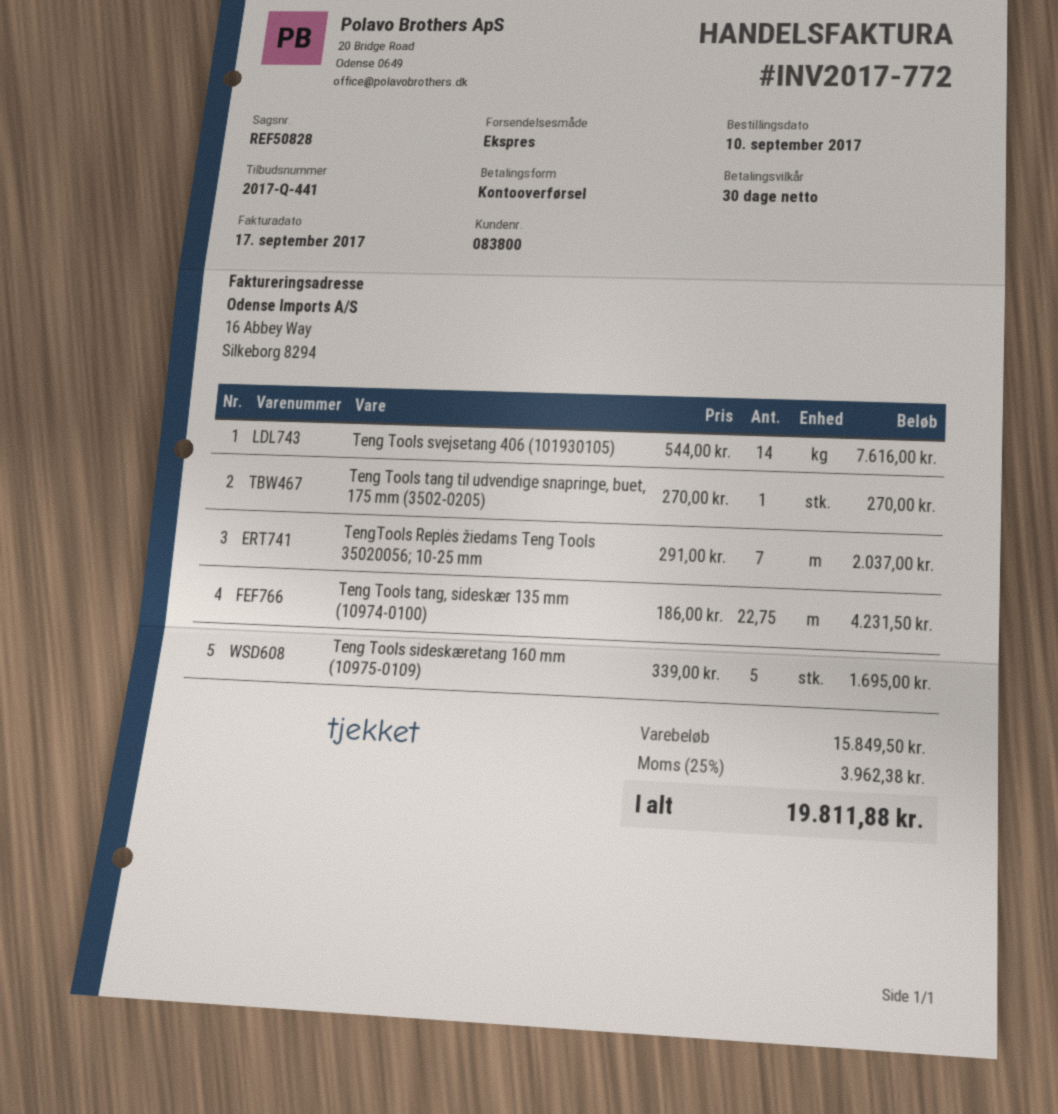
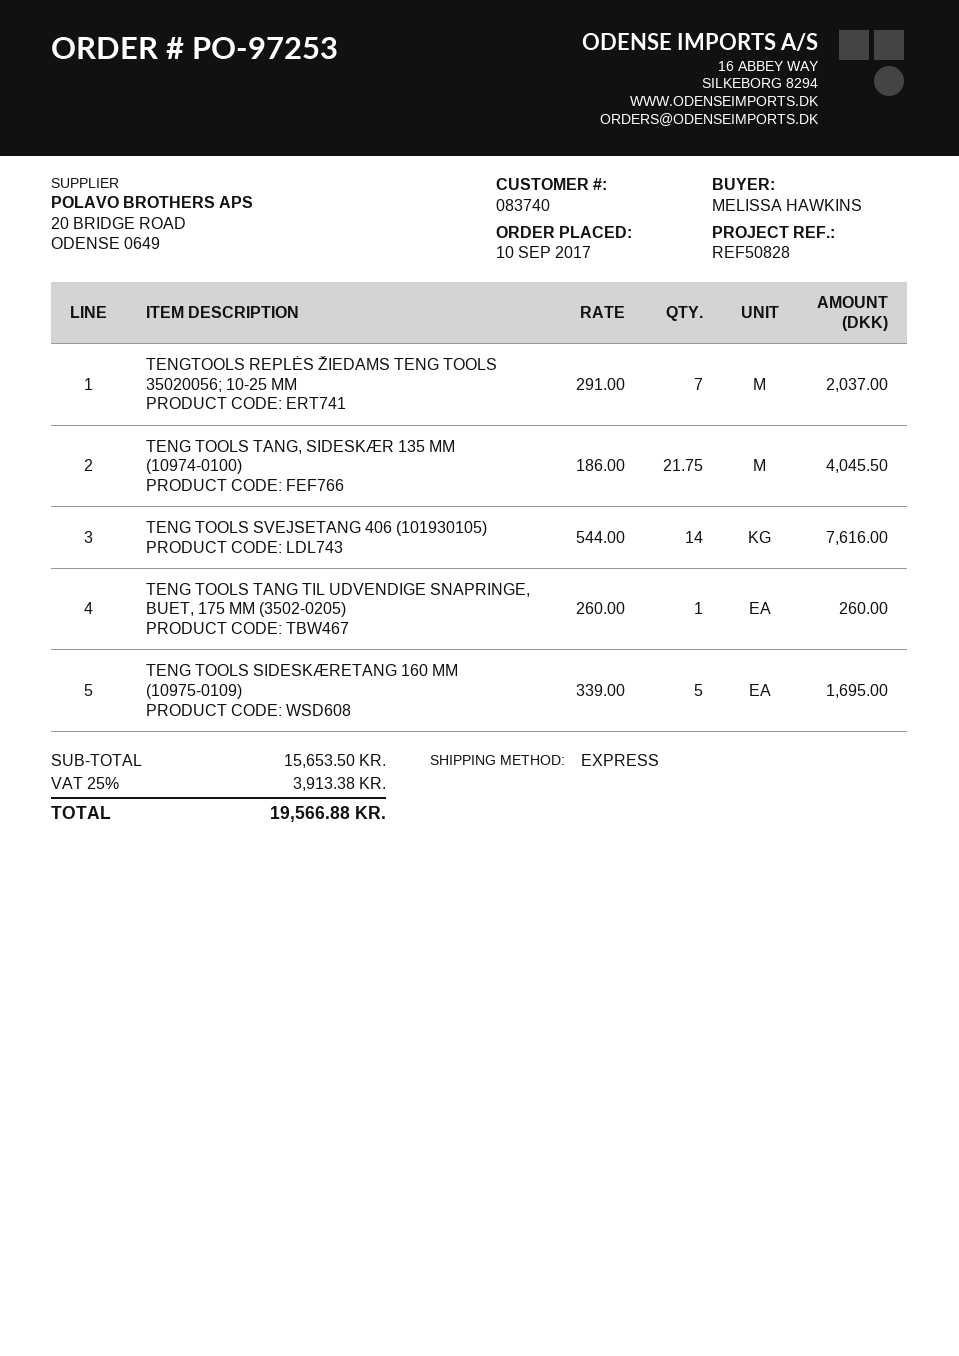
customer number: 083800 -> 083740
Teng Tools tang til udvendige snapringe, buet, 175 mm (3502-0205): 1 x 270.00 = 270.00 -> 1 x 260.00 = 260.00
Teng Tools tang, sideskær 135 mm (10974-0100): 22.75 x 186.00 = 4231.50 -> 21.75 x 186.00 = 4045.50
subtotal: 15849.50 -> 15653.50
tax: 25% = 3962.38 -> 25% = 3913.38
total: 19811.88 -> 19566.88

